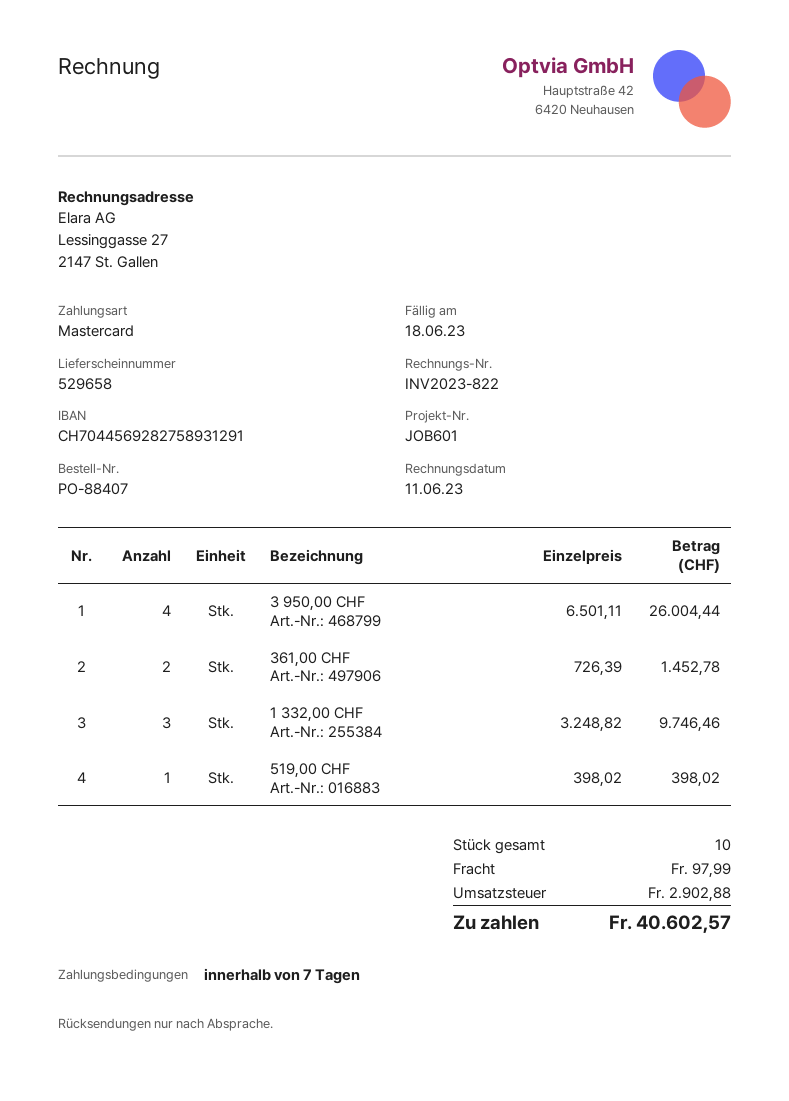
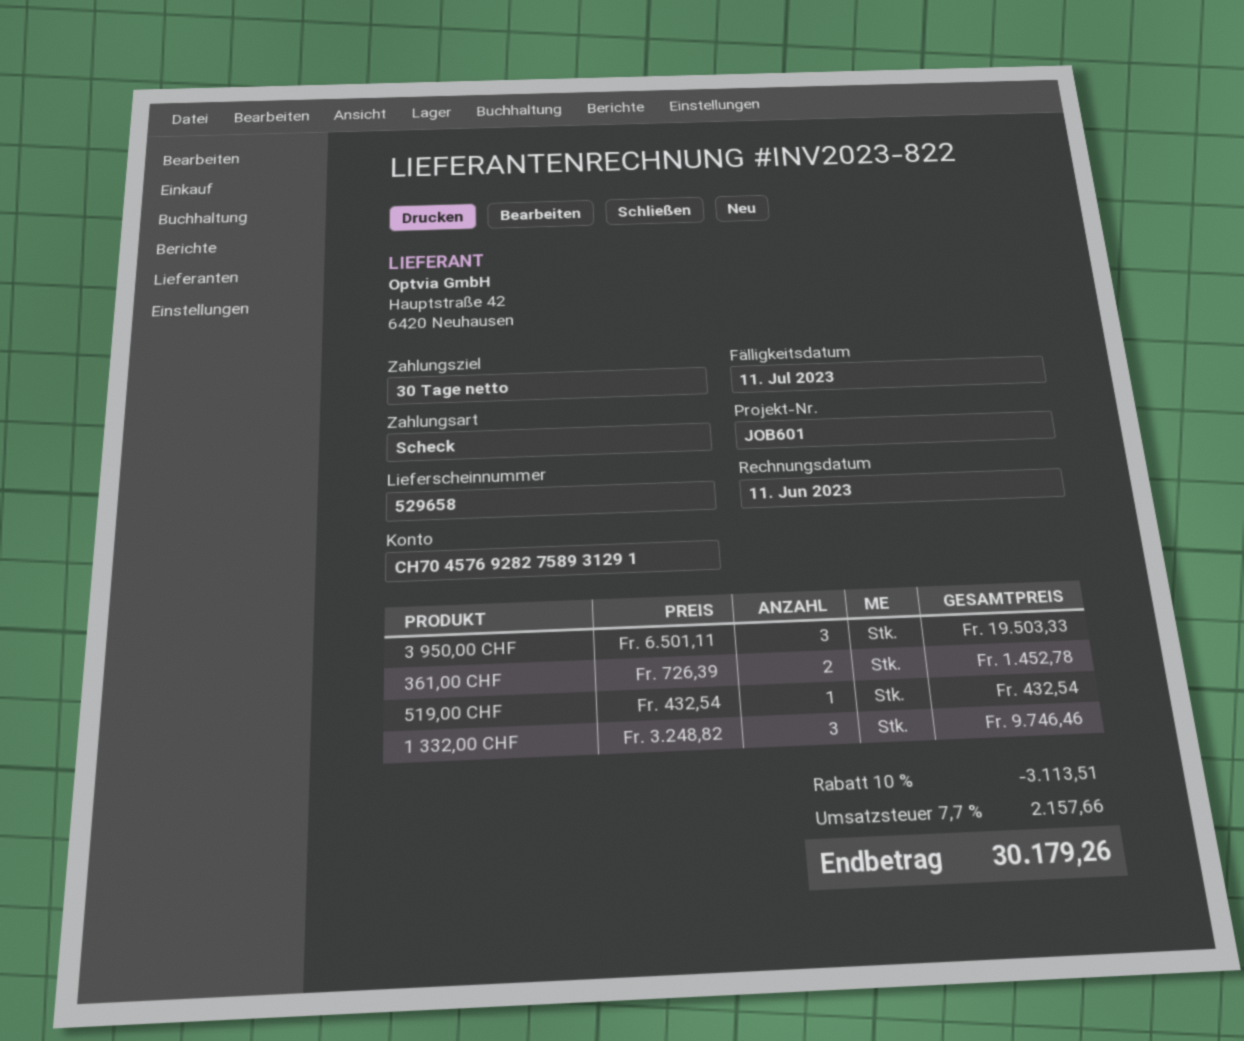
payment terms: 7 days -> 30 days
due date: 2023-06-18 -> 2023-07-11
payment method: Mastercard -> cheque
bank account: CH7044569282758931291 -> CH7045769282758931291
3 950,00 CHF: 4 x 6501.11 = 26004.44 -> 3 x 6501.11 = 19503.33
519,00 CHF: 1 x 398.02 = 398.02 -> 1 x 432.54 = 432.54
discount: none -> 10% = 3113.51
shipping: 97.99 -> none
tax: 2902.88 -> 2157.66
total: 40602.57 -> 30179.26

